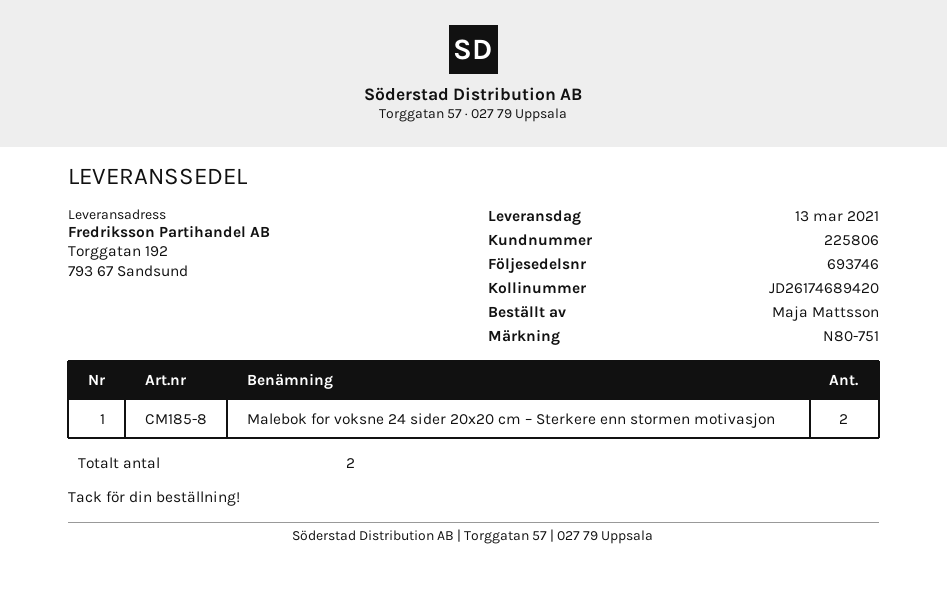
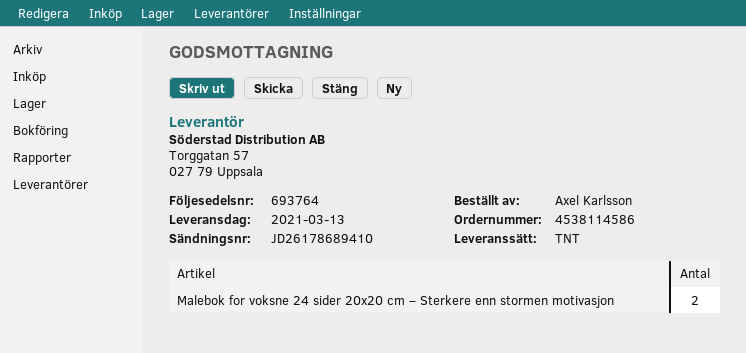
delivery note number: 693746 -> 693764
ordered by: Maja Mattsson -> Axel Karlsson
tracking number: JD26174689420 -> JD26178689410

